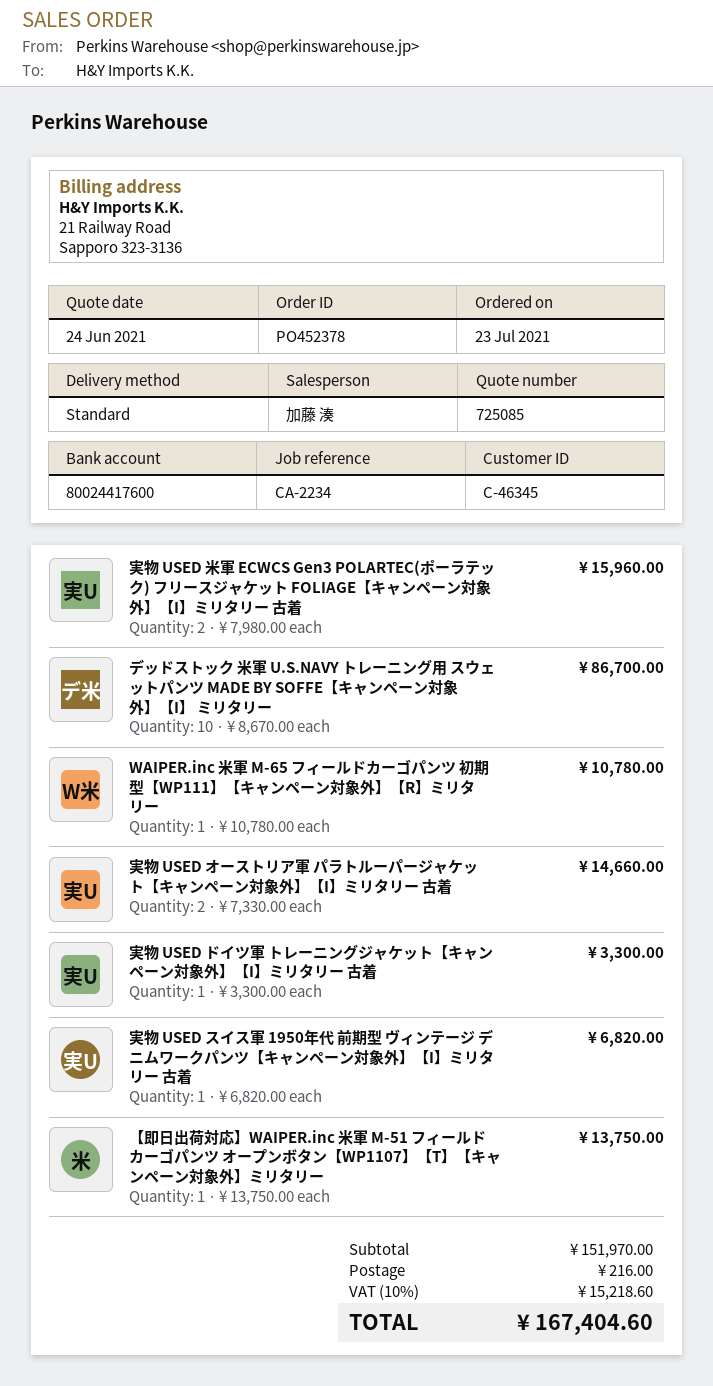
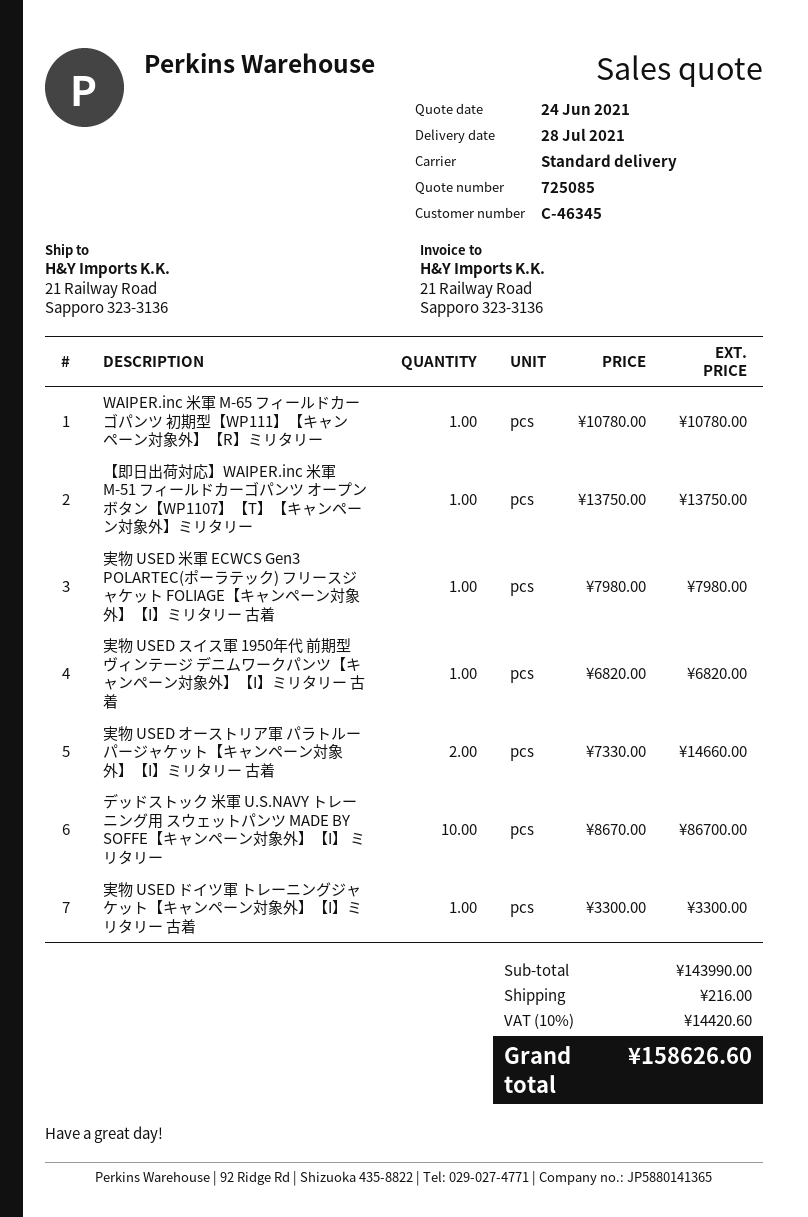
実物 USED 米軍 ECWCS Gen3 POLARTEC(ポーラテック) フリースジャケット FOLIAGE【キャンペーン対象外】【I】ミリタリー 古着: 2 x 7980.00 = 15960.00 -> 1 x 7980.00 = 7980.00
subtotal: 151970.00 -> 143990.00
tax: 10% = 15218.60 -> 10% = 14420.60
total: 167404.60 -> 158626.60

